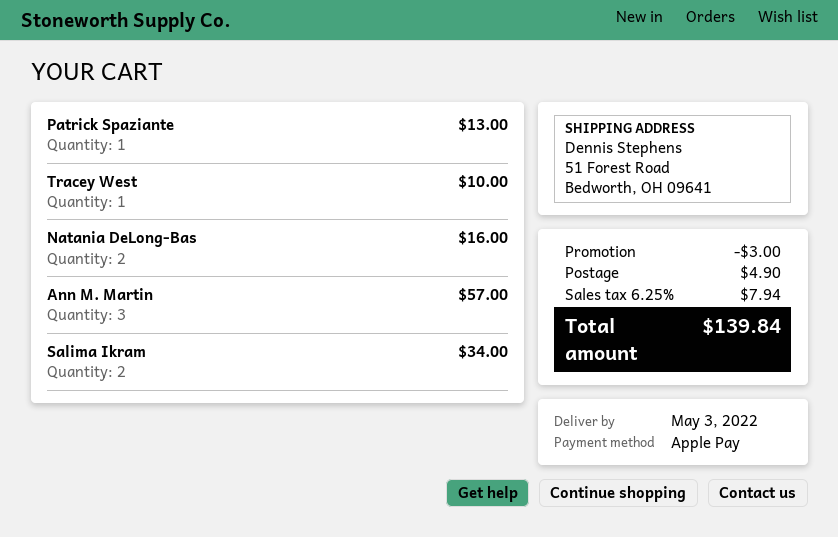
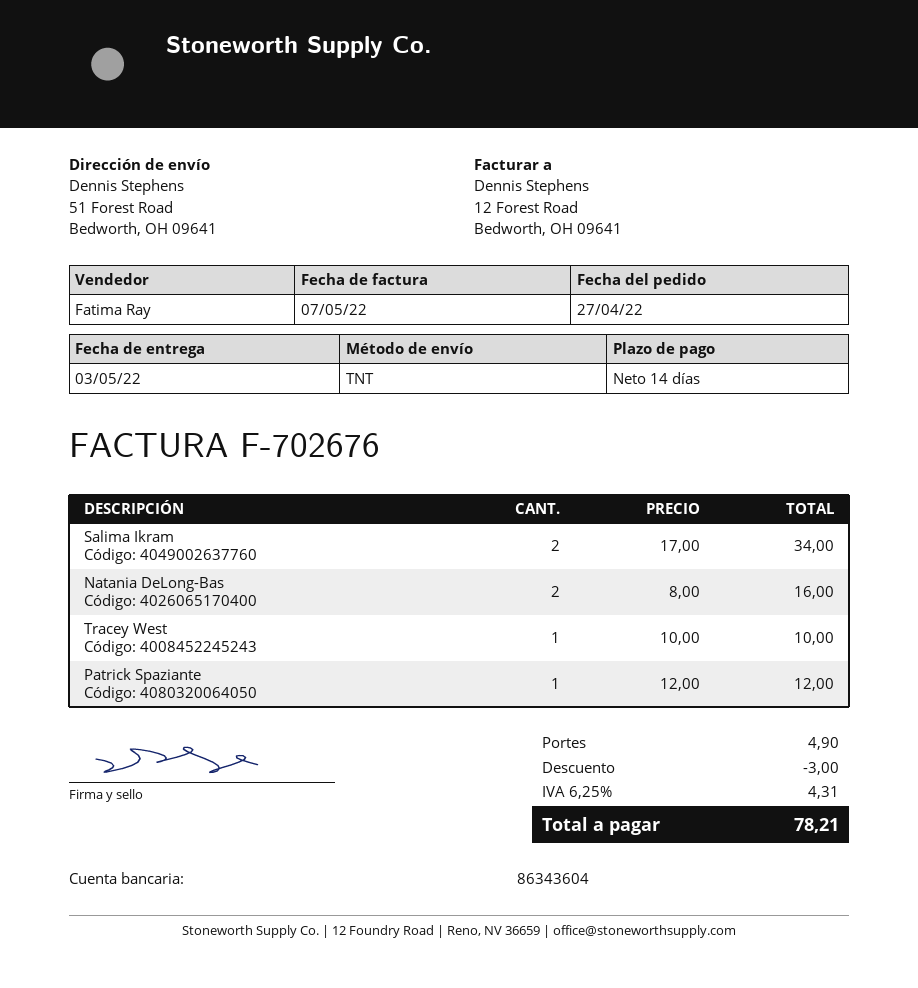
Patrick Spaziante: 1 for 13.00 -> 1 for 12.00
Ann M. Martin: 3 for 57.00 -> none
tax: 6.25% = 7.94 -> 6.25% = 4.31
total: 139.84 -> 78.21

